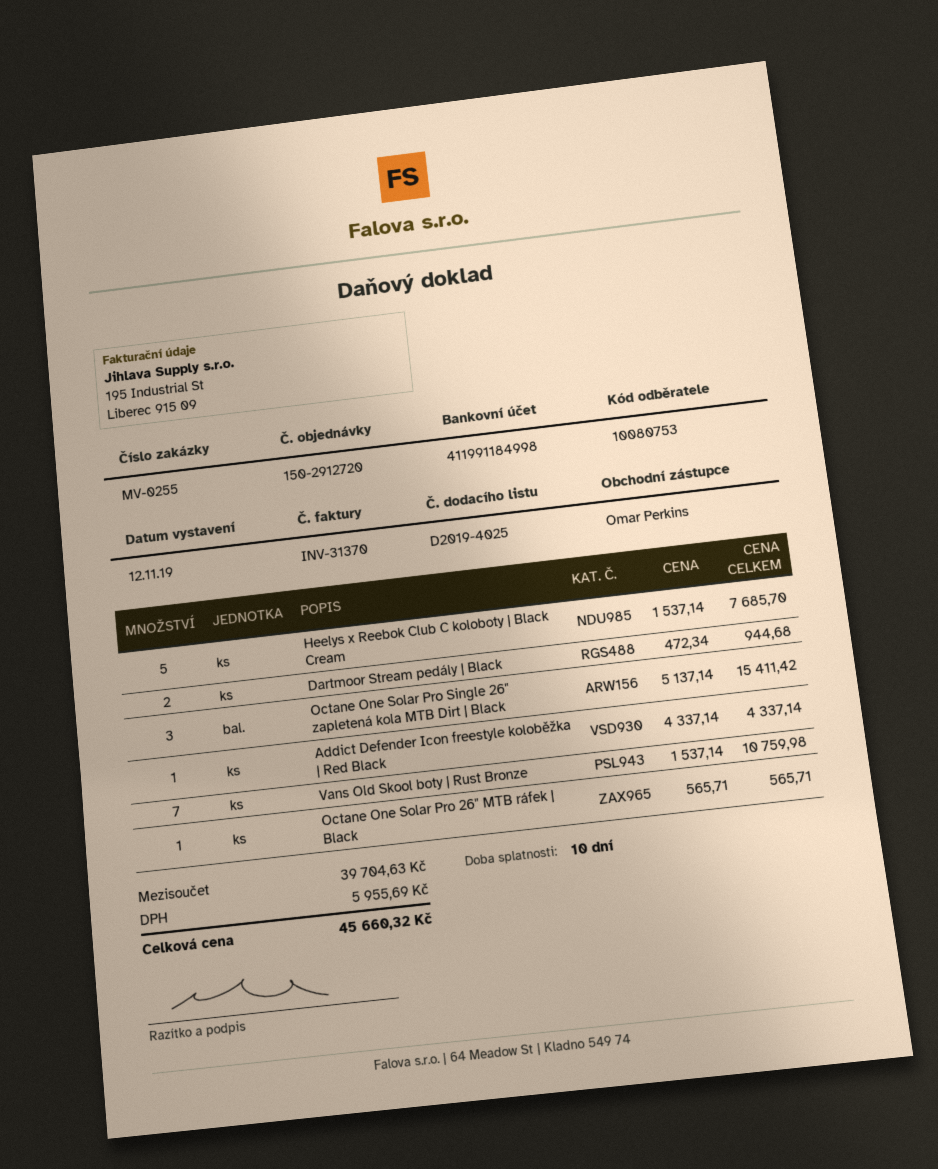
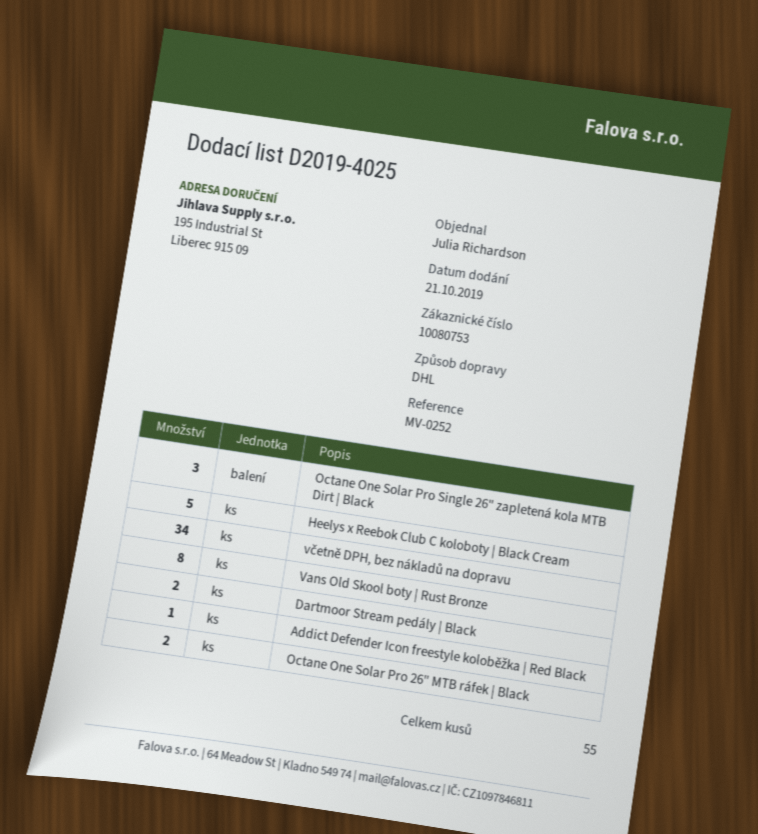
reference: MV-0255 -> MV-0252
Vans Old Skool boty | Rust Bronze: 7 -> 8
Octane One Solar Pro 26" MTB ráfek | Black: 1 -> 2
včetně DPH, bez nákladů na dopravu: none -> 34

